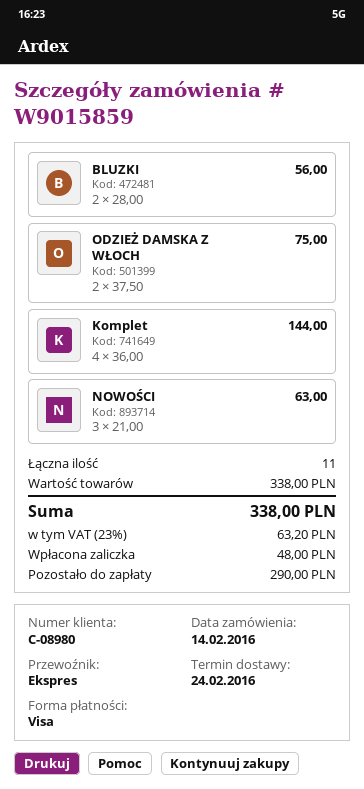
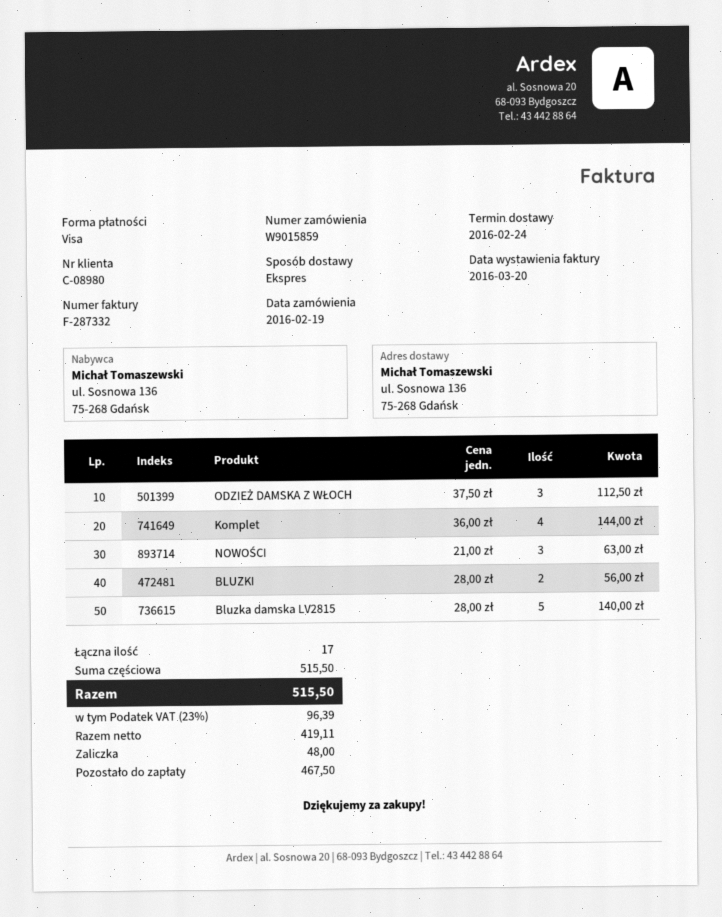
order date: 2016-02-14 -> 2016-02-19
ODZIEŻ DAMSKA Z WŁOCH: 2 x 37.50 = 75.00 -> 3 x 37.50 = 112.50
Bluzka damska LV2815: none -> 5 x 28.00 = 140.00
total quantity: 11 -> 17
subtotal: 338.00 -> 515.50
tax: 23% = 63.20 -> 23% = 96.39
total: 338.00 -> 515.50
balance: 290.00 -> 467.50

